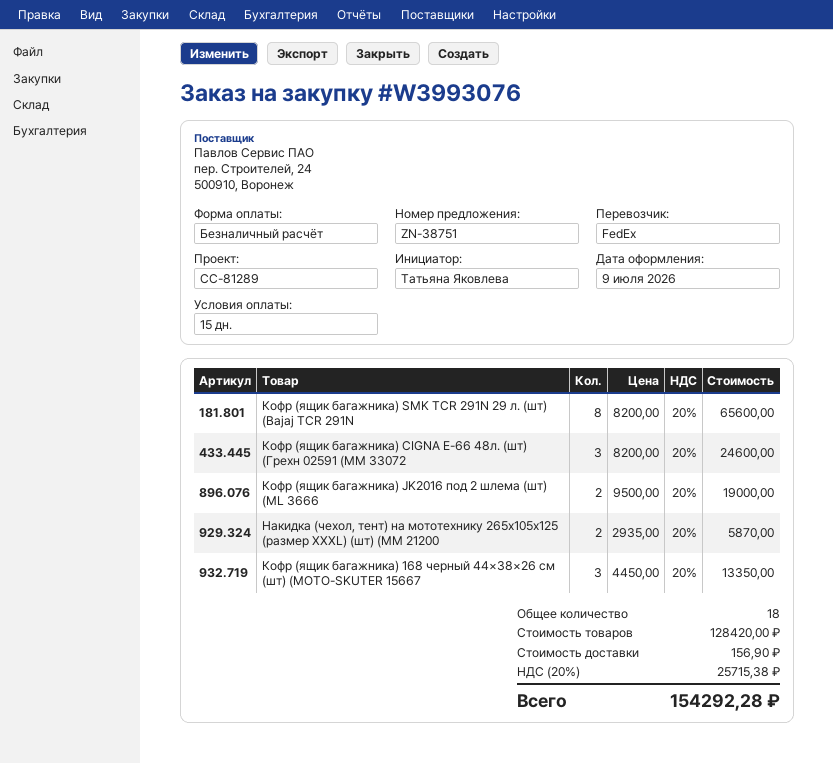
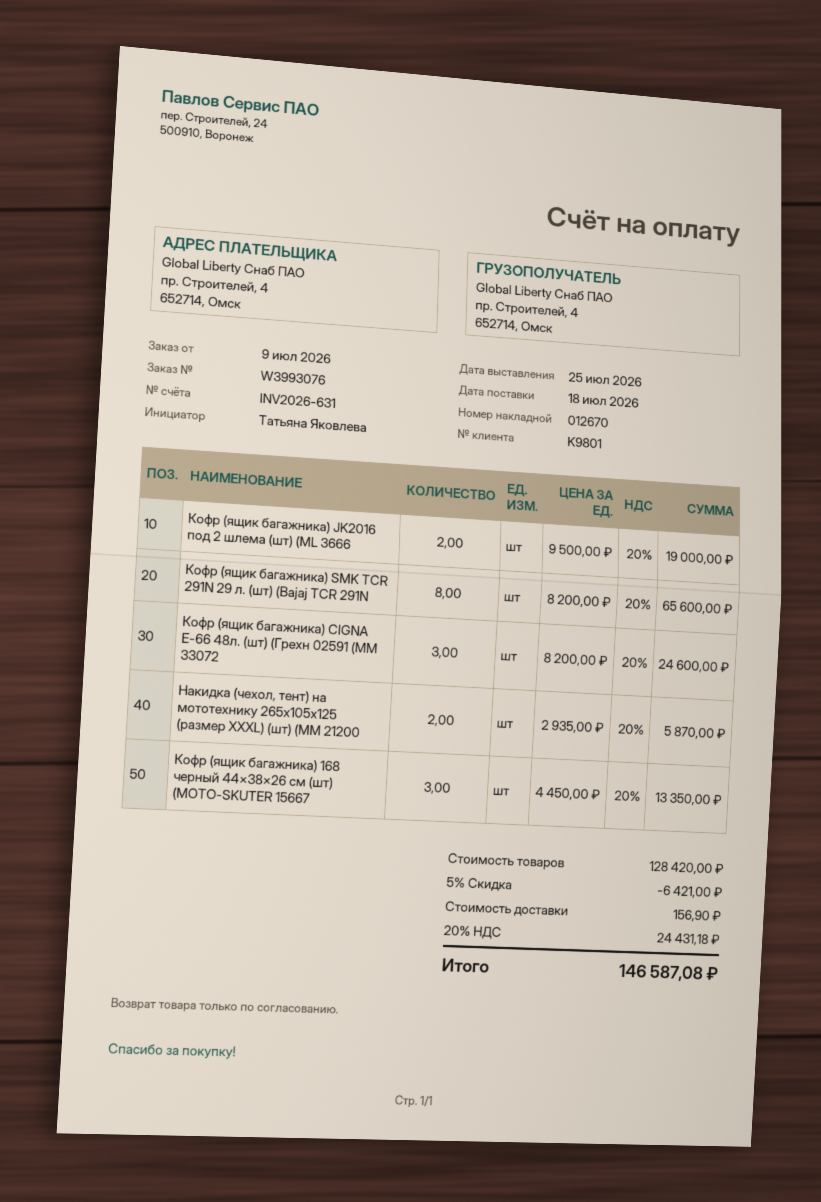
discount: none -> 5% = 6421.00
tax: 20% = 25715.38 -> 20% = 24431.18
total: 154292.28 -> 146587.08

